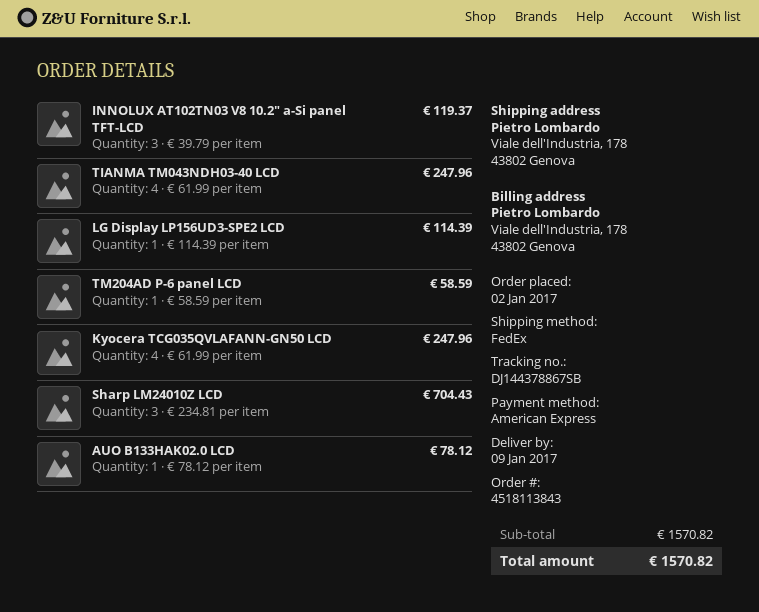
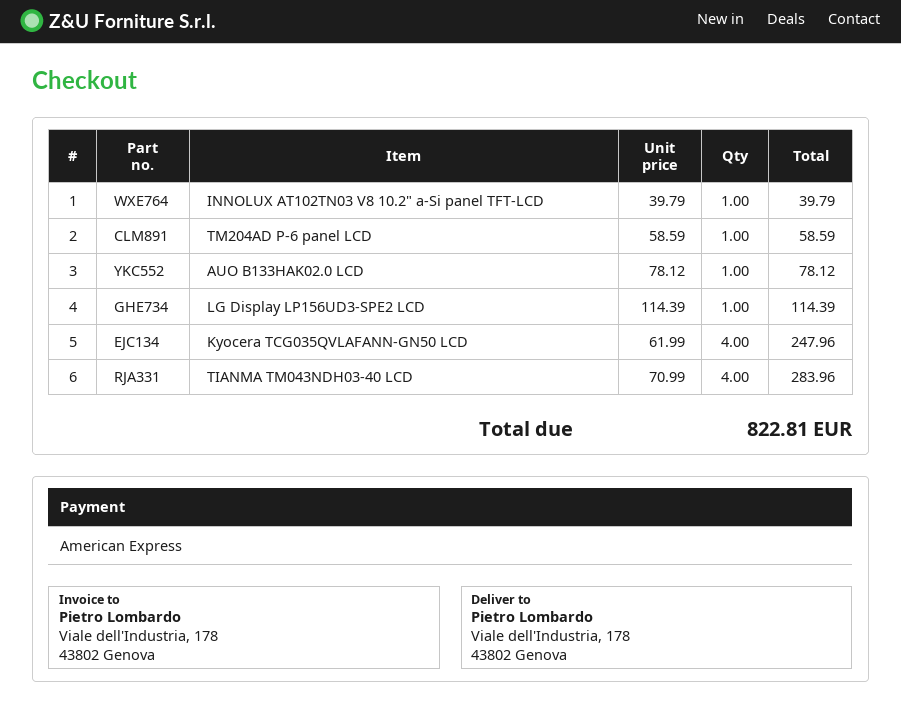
INNOLUX AT102TN03 V8 10.2" a-Si panel TFT-LCD: 3 x 39.79 = 119.37 -> 1 x 39.79 = 39.79
TIANMA TM043NDH03-40 LCD: 4 x 61.99 = 247.96 -> 4 x 70.99 = 283.96
Sharp LM24010Z LCD: 3 x 234.81 = 704.43 -> none
total: 1570.82 -> 822.81

